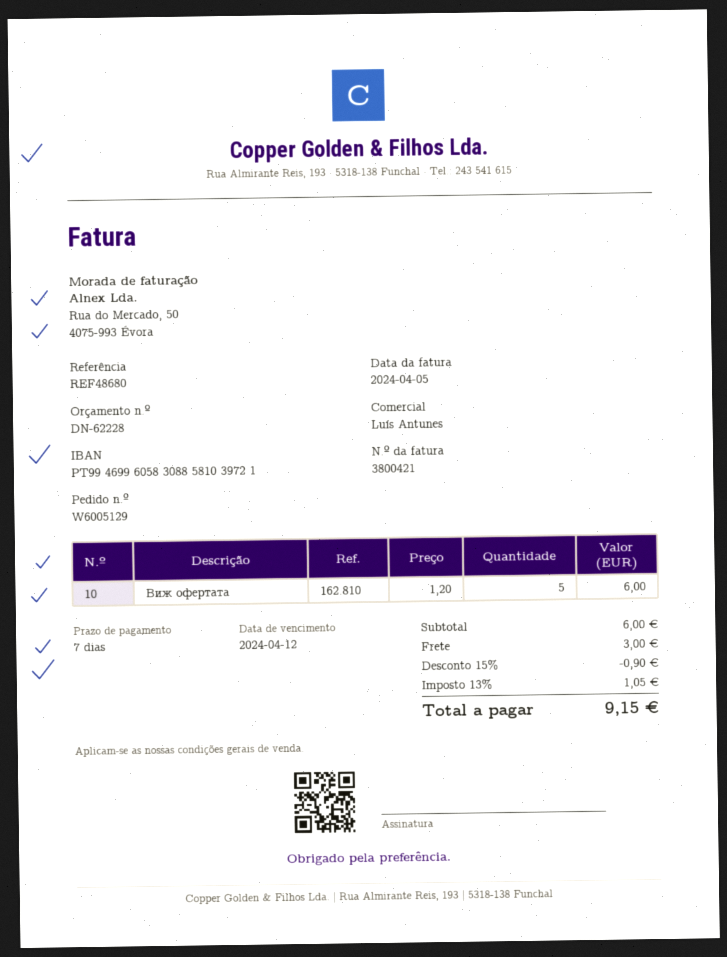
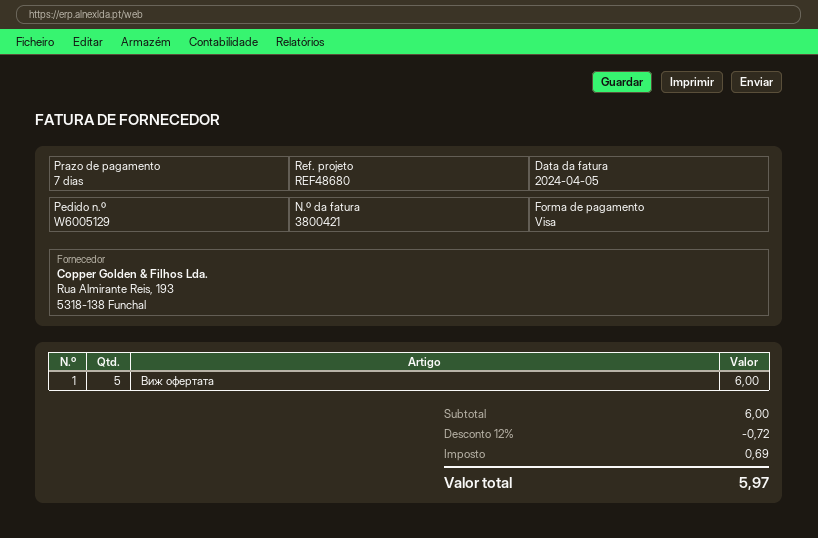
discount: 15% = 0.90 -> 12% = 0.72
shipping: 3.00 -> none
tax: 1.05 -> 0.69
total: 9.15 -> 5.97

